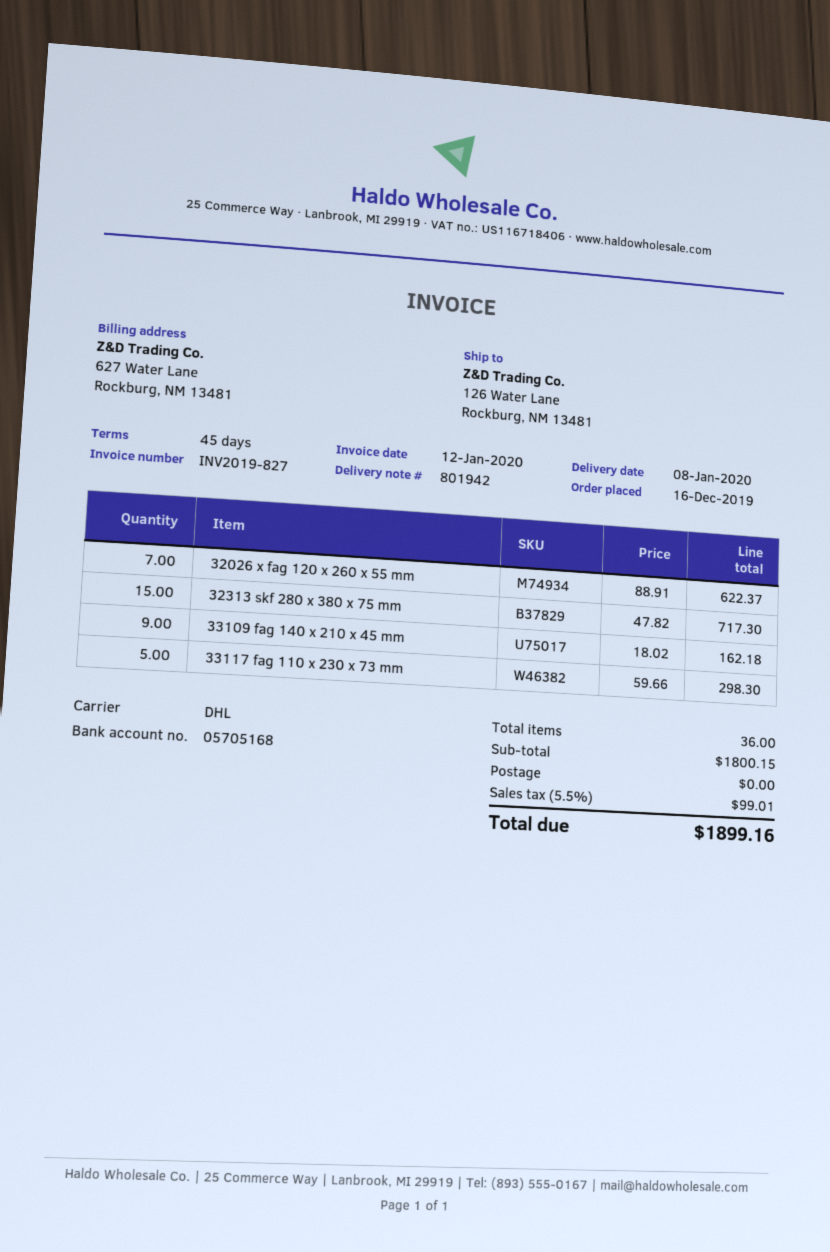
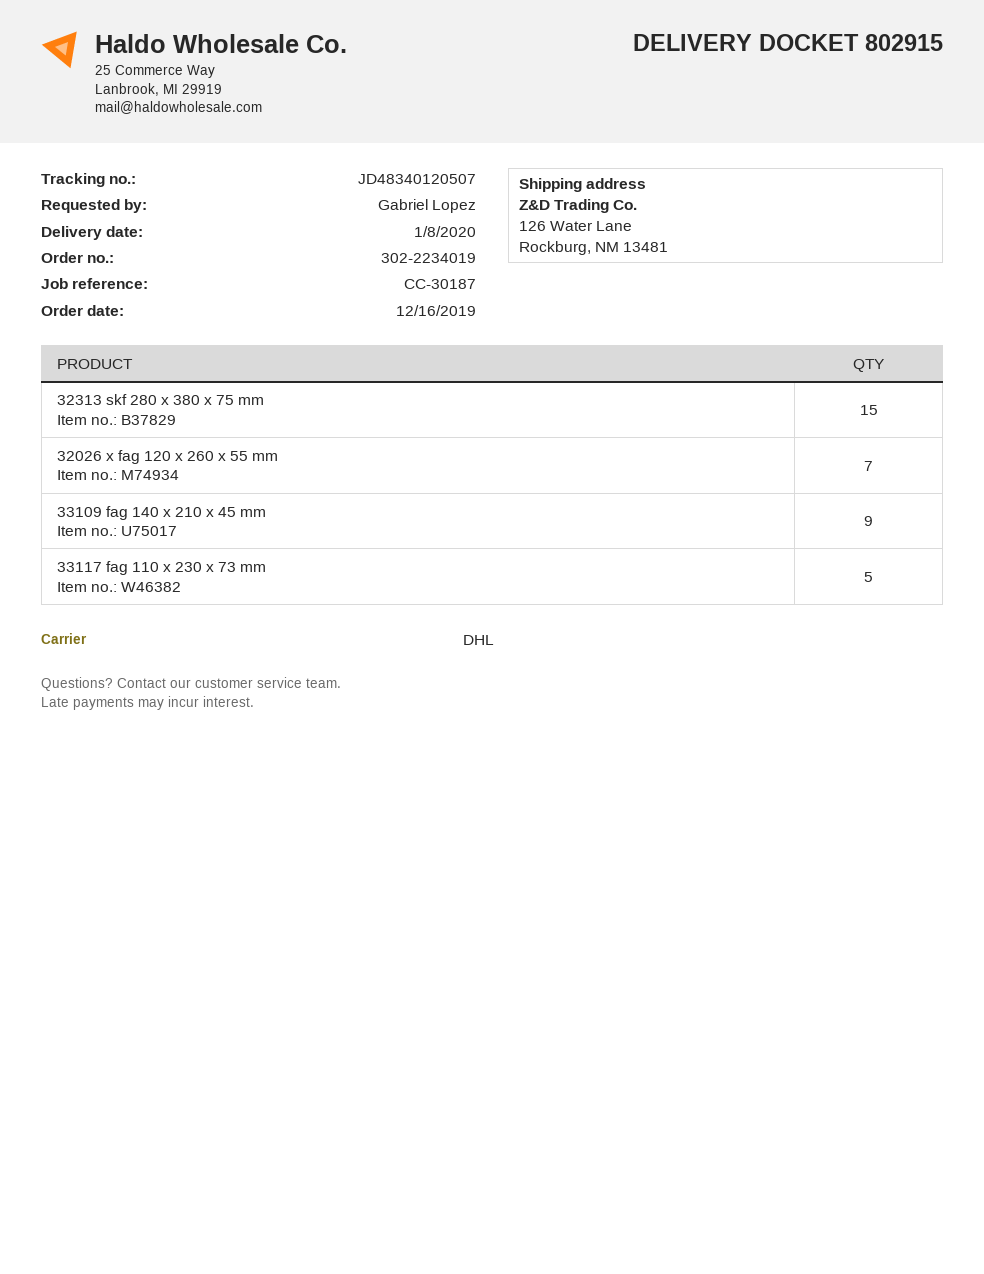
delivery note number: 801942 -> 802915

